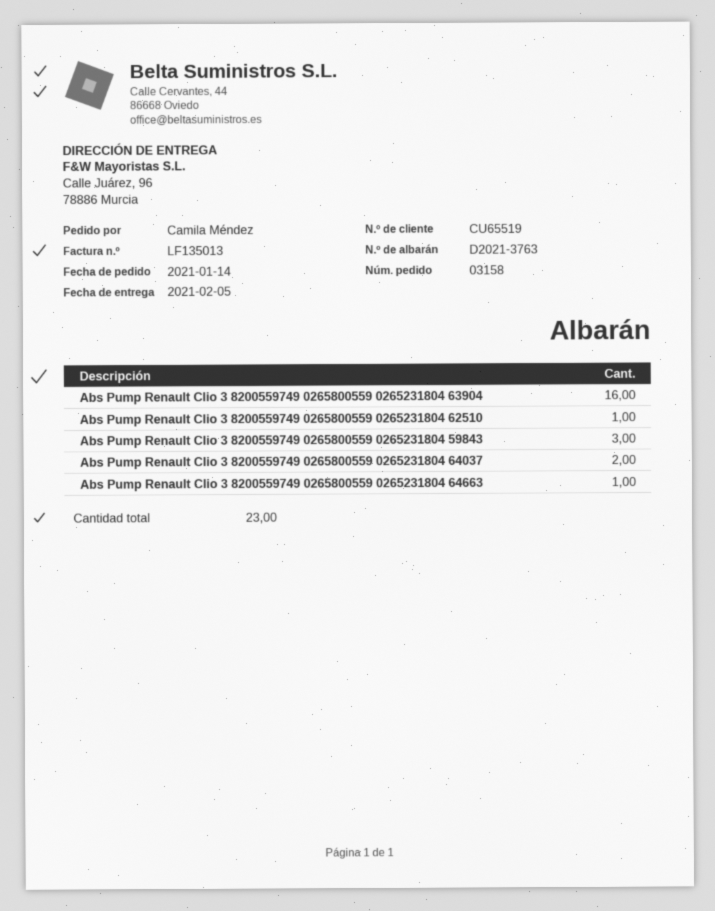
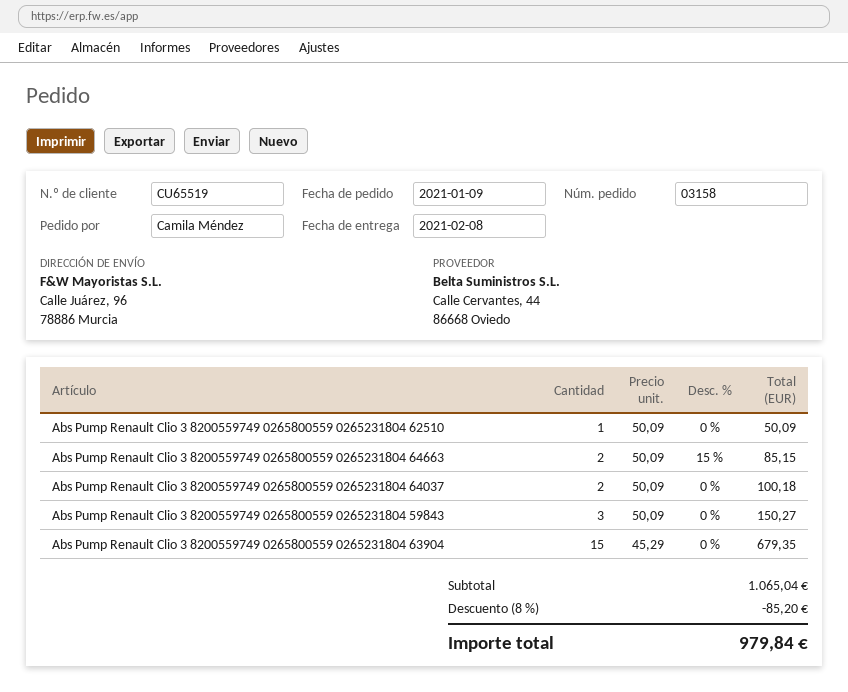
order date: 2021-01-14 -> 2021-01-09
delivery date: 2021-02-05 -> 2021-02-08
Abs Pump Renault Clio 3 8200559749 0265800559 0265231804 63904: 16 -> 15
Abs Pump Renault Clio 3 8200559749 0265800559 0265231804 64663: 1 -> 2

